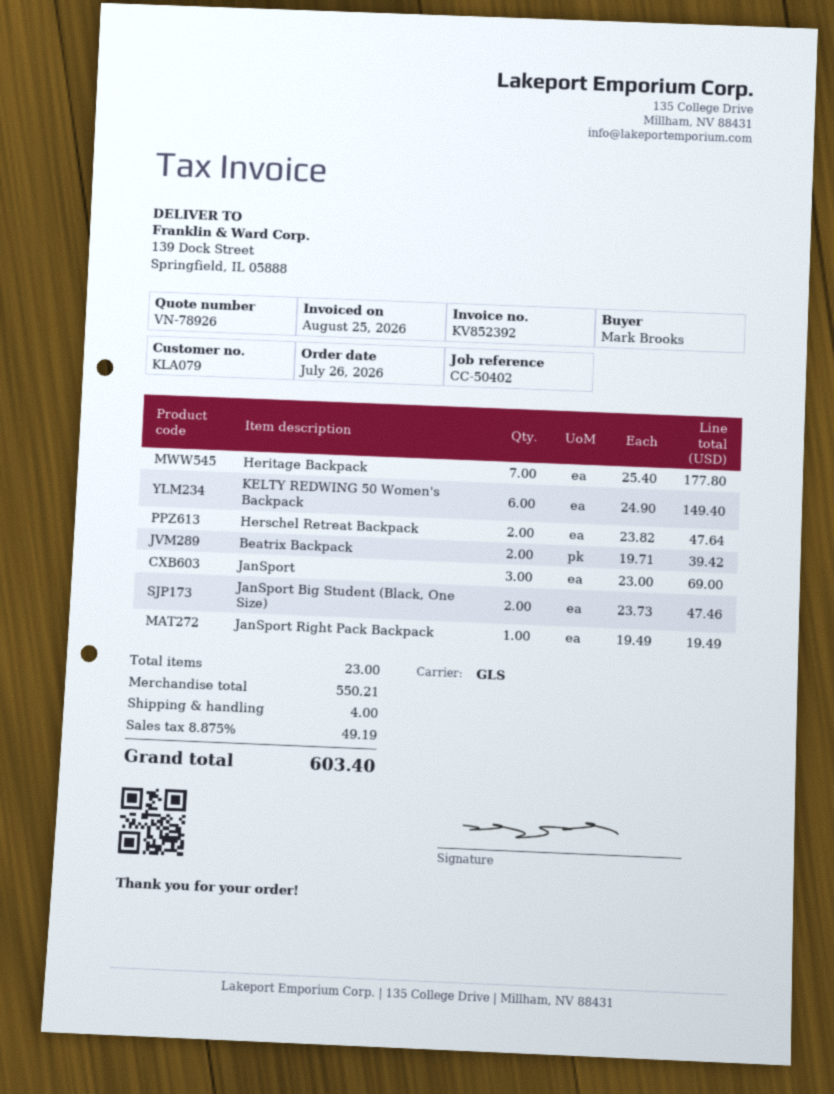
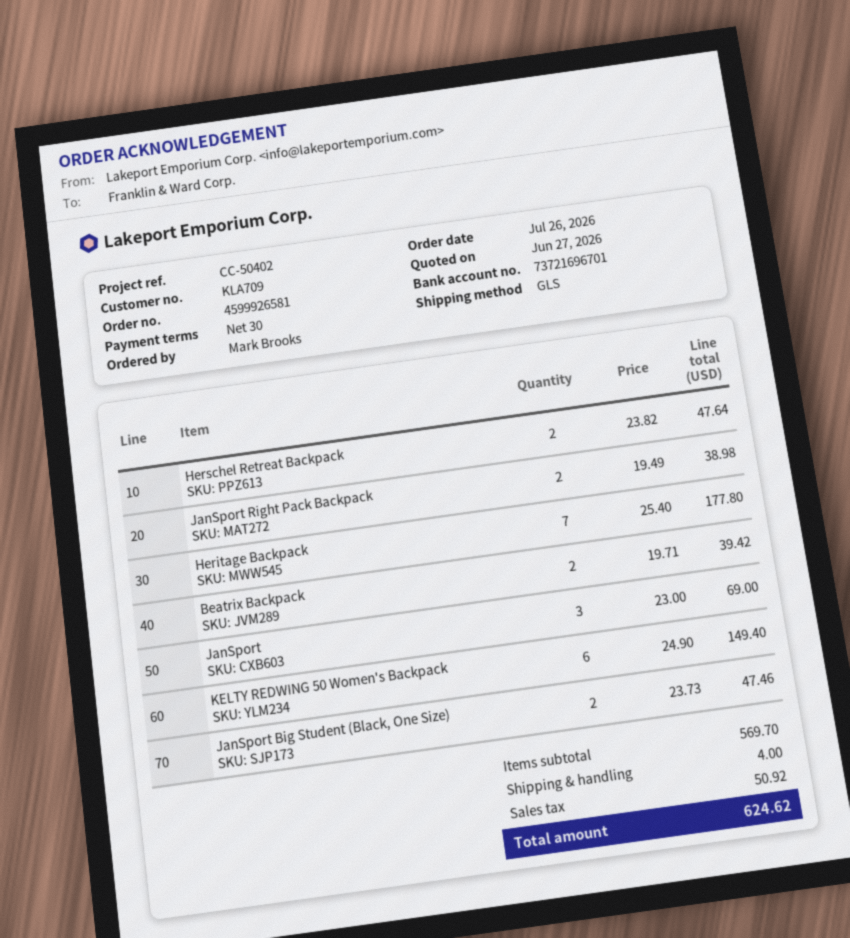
customer number: KLA079 -> KLA709
JanSport Right Pack Backpack: 1 x 19.49 = 19.49 -> 2 x 19.49 = 38.98
subtotal: 550.21 -> 569.70
tax: 49.19 -> 50.92
total: 603.40 -> 624.62

